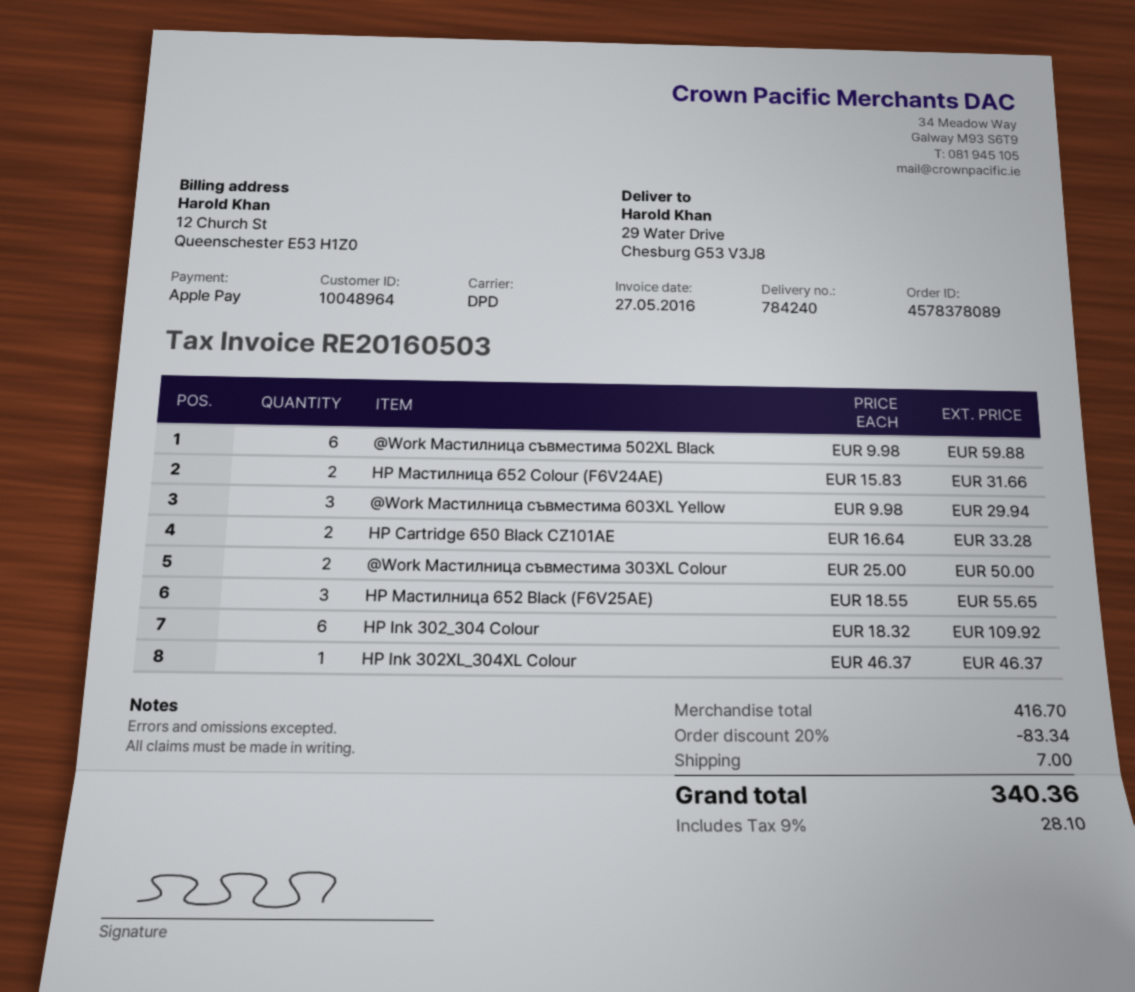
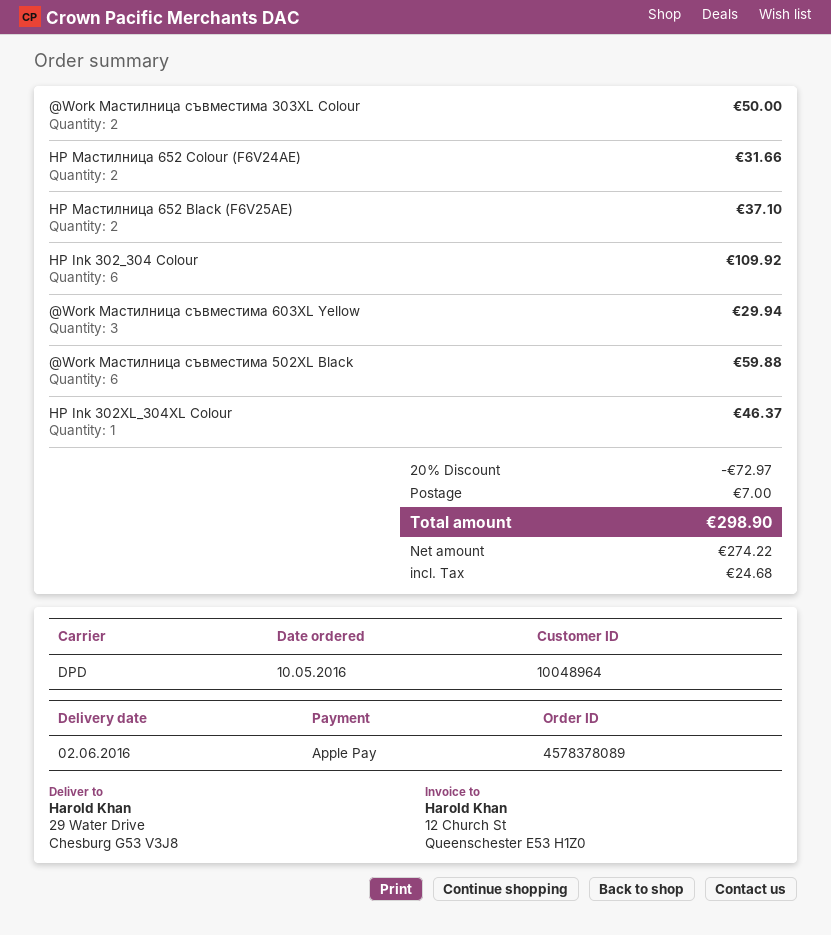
HP Cartridge 650 Black CZ101AE: 2 for 33.28 -> none
HP Мастилница 652 Black (F6V25AE): 3 for 55.65 -> 2 for 37.10
discount: 20% = 83.34 -> 20% = 72.97
tax: 28.10 -> 24.68
total: 340.36 -> 298.90

